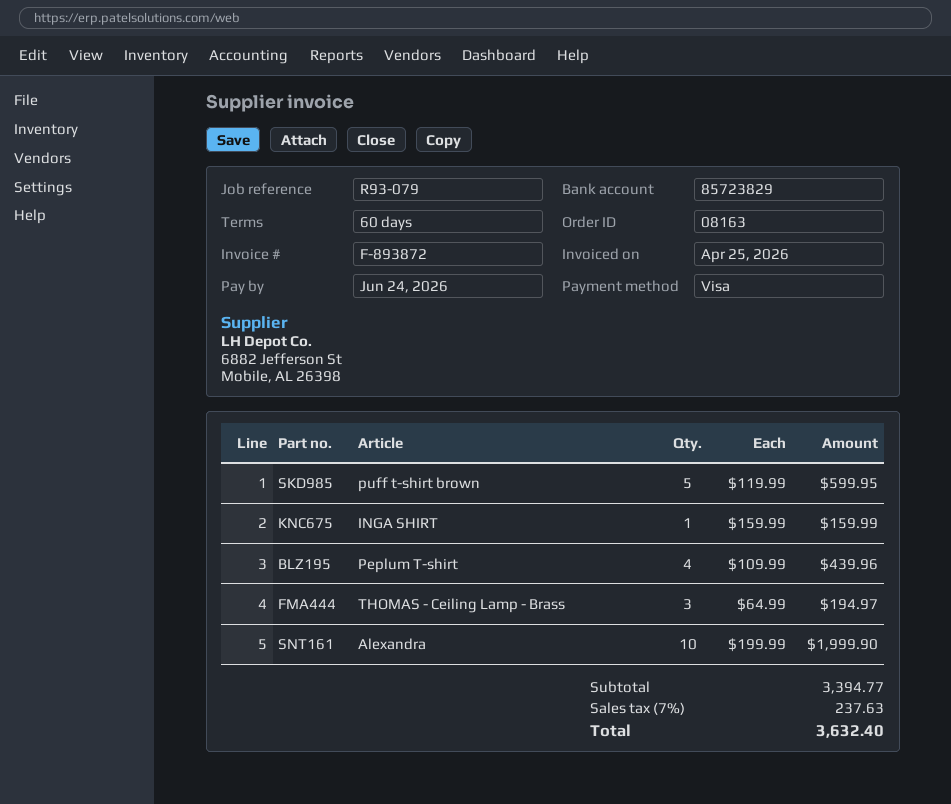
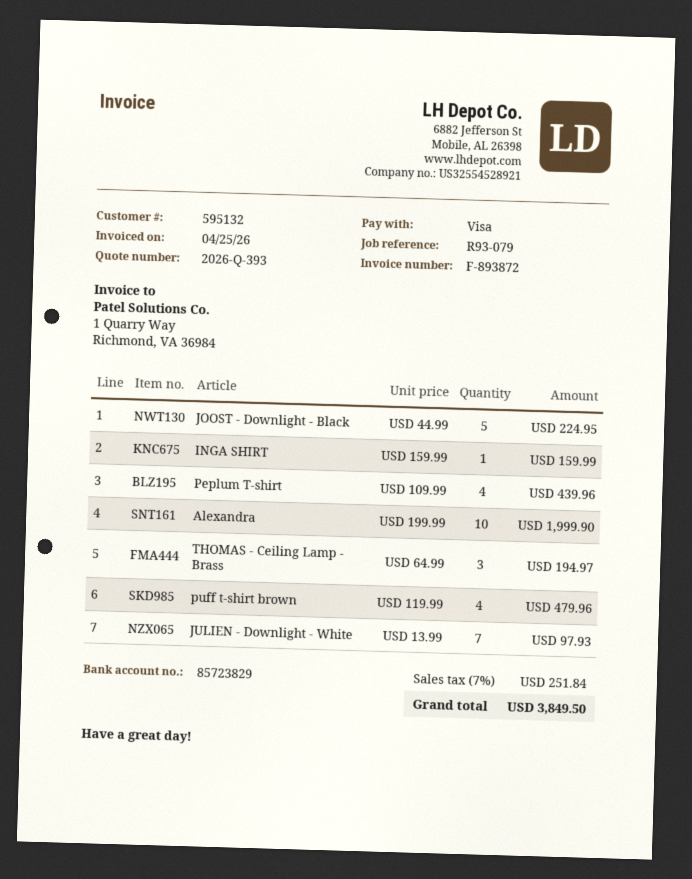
puff t-shirt brown: 5 x 119.99 = 599.95 -> 4 x 119.99 = 479.96
JOOST - Downlight - Black: none -> 5 x 44.99 = 224.95
JULIEN - Downlight - White: none -> 7 x 13.99 = 97.93
tax: 7% = 237.63 -> 7% = 251.84
total: 3632.40 -> 3849.50

